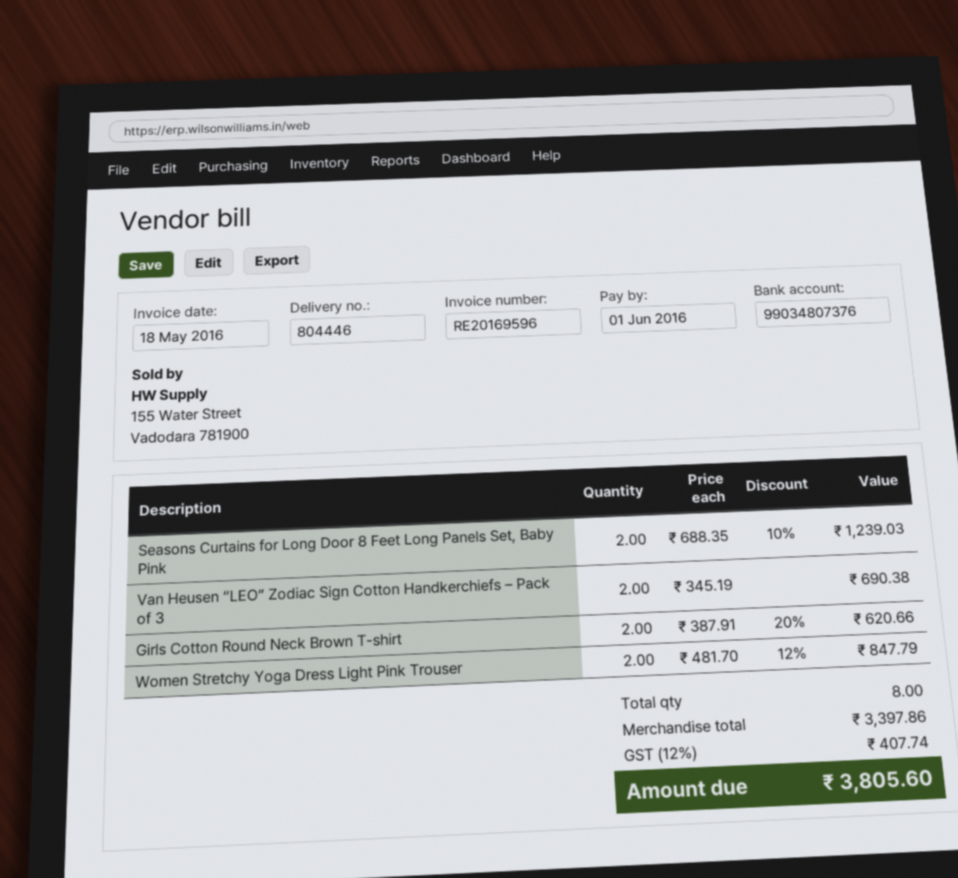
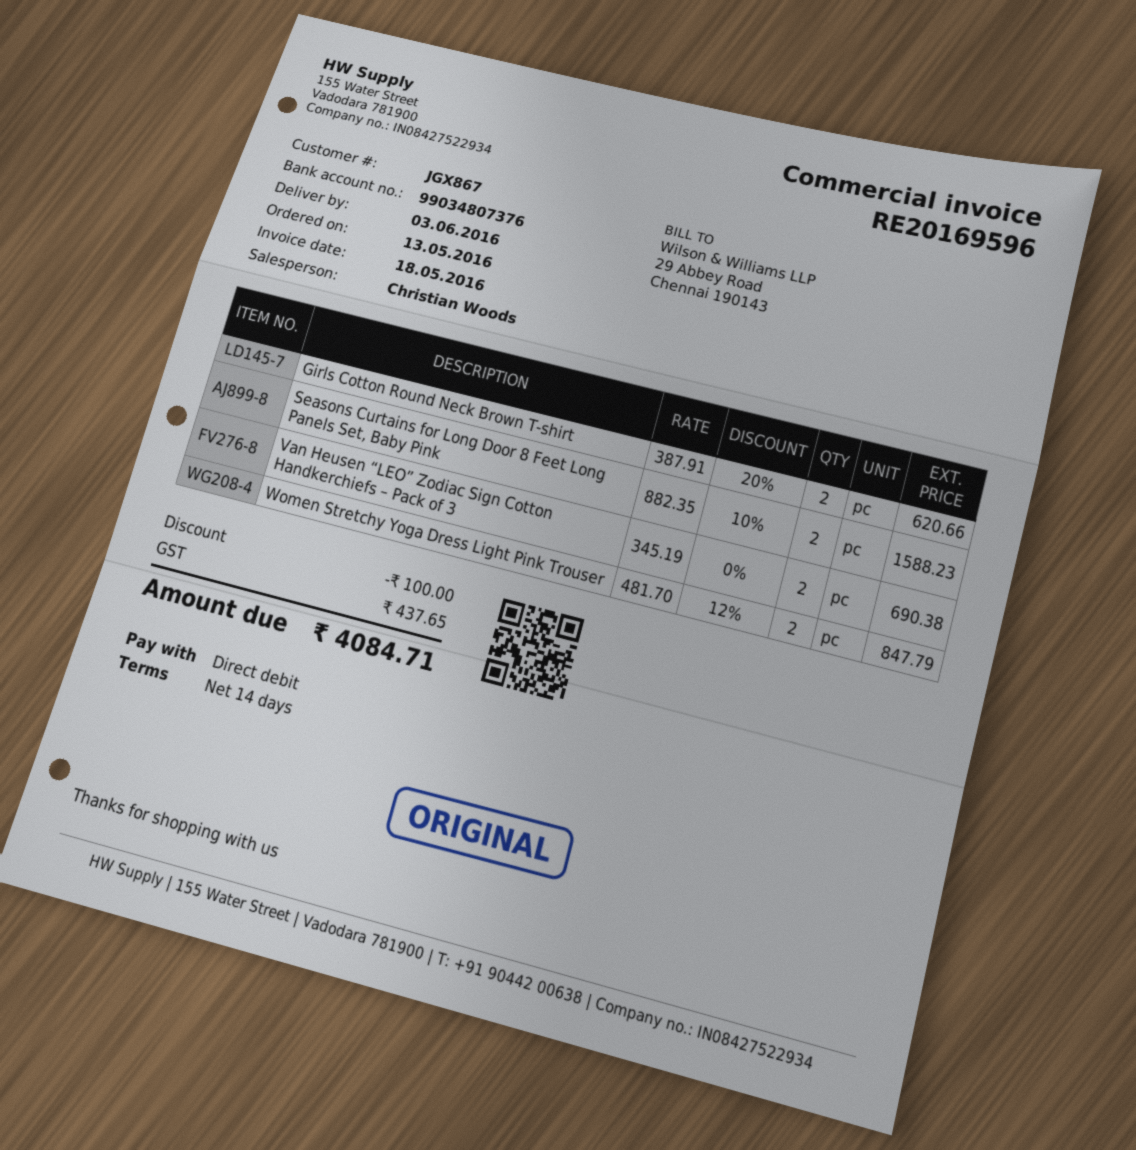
Seasons Curtains for Long Door 8 Feet Long Panels Set, Baby Pink: 2 x 688.35 - 10% = 1239.03 -> 2 x 882.35 - 10% = 1588.23
discount: none -> 100.00
tax: 407.74 -> 437.65
total: 3805.60 -> 4084.71

